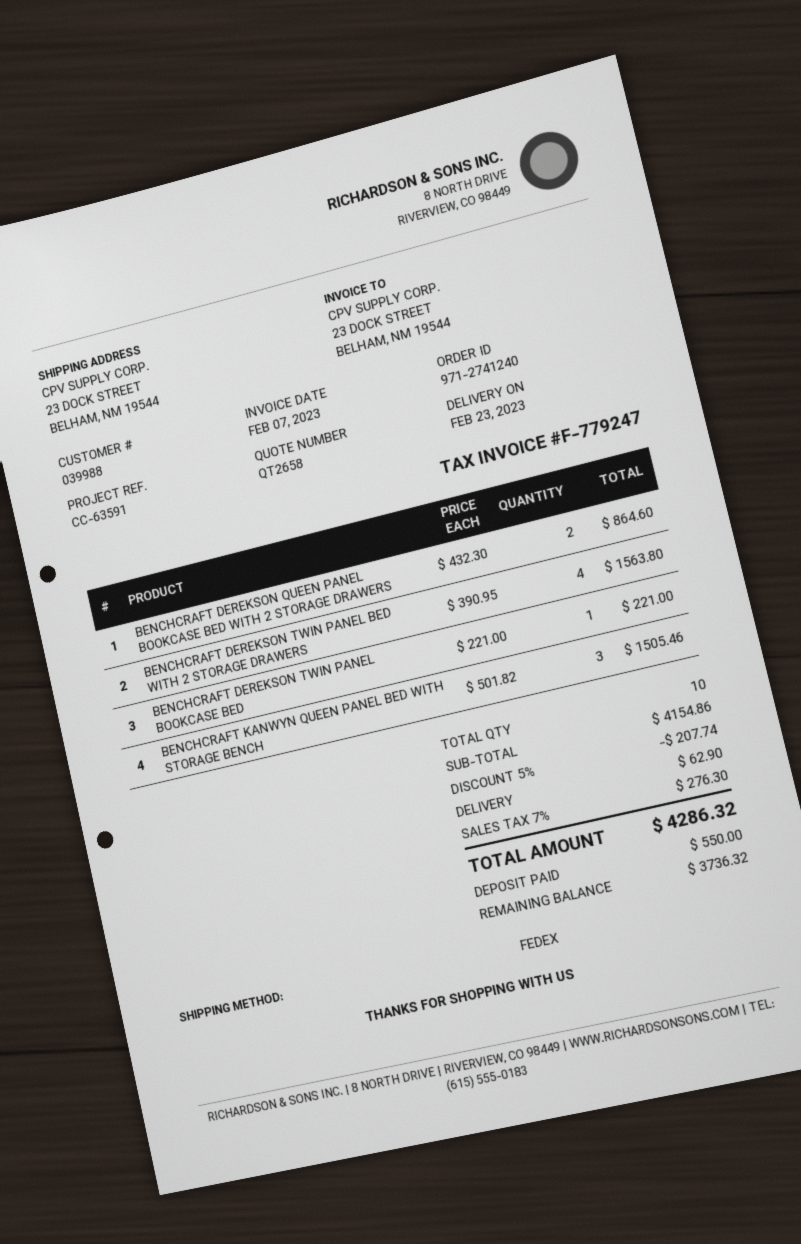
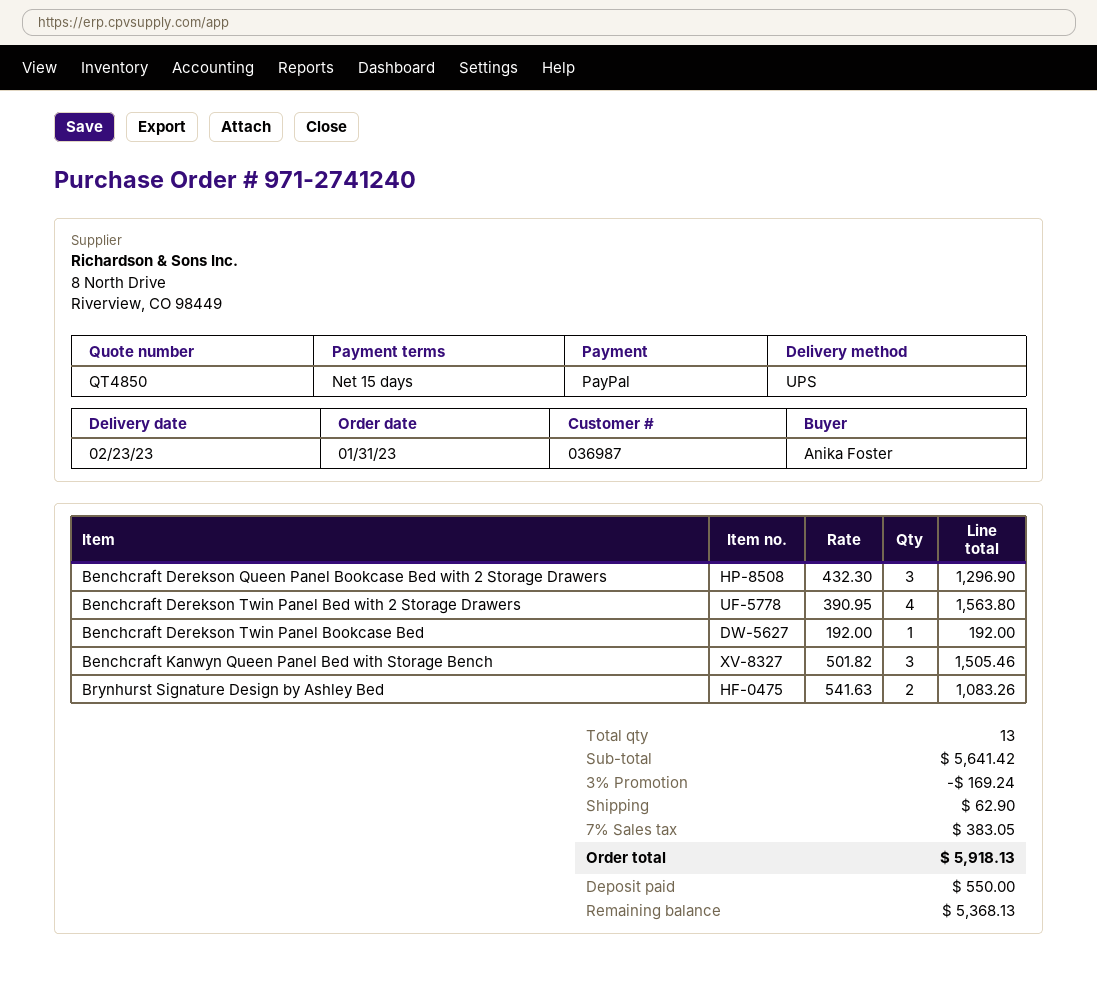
quote number: QT2658 -> QT4850
customer number: 039988 -> 036987
shipping method: FedEx -> UPS
BENCHCRAFT DEREKSON QUEEN PANEL BOOKCASE BED WITH 2 STORAGE DRAWERS: 2 x 432.30 = 864.60 -> 3 x 432.30 = 1296.90
BENCHCRAFT DEREKSON TWIN PANEL BOOKCASE BED: 1 x 221.00 = 221.00 -> 1 x 192.00 = 192.00
Brynhurst Signature Design by Ashley Bed: none -> 2 x 541.63 = 1083.26
total quantity: 10 -> 13
subtotal: 4154.86 -> 5641.42
discount: 5% = 207.74 -> 3% = 169.24
tax: 7% = 276.30 -> 7% = 383.05
total: 4286.32 -> 5918.13
balance: 3736.32 -> 5368.13

